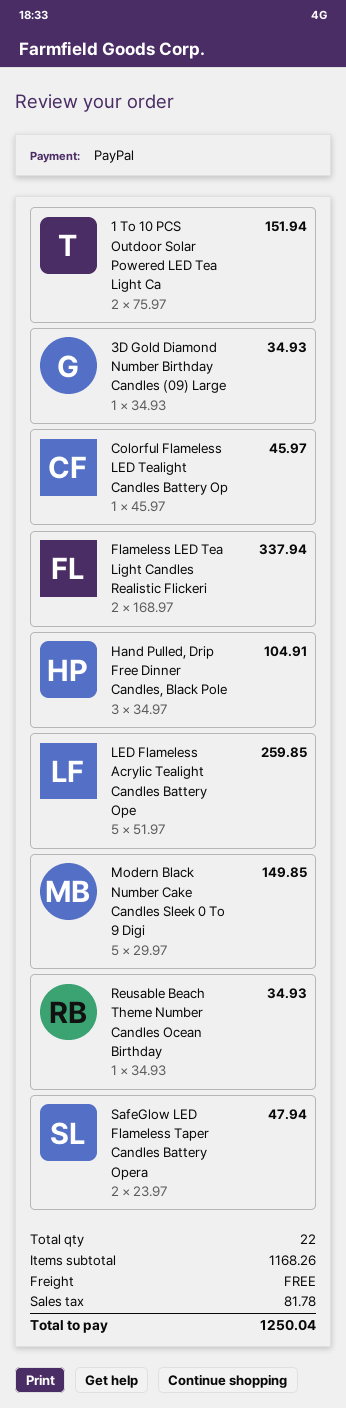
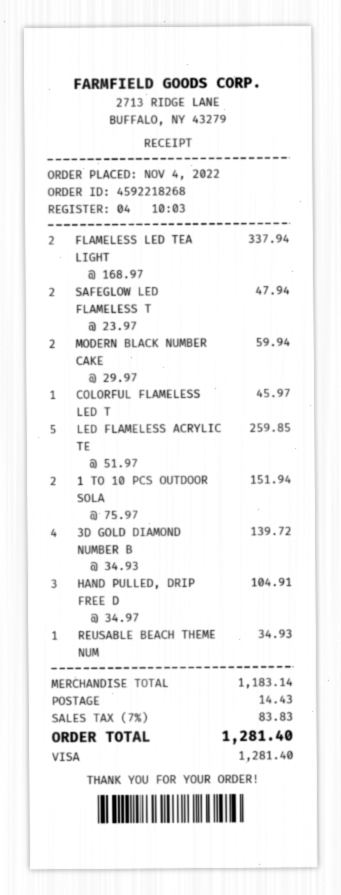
payment method: PayPal -> Visa
3D Gold Diamond Number Birthday Candles (09) Large: 1 x 34.93 = 34.93 -> 4 x 34.93 = 139.72
Modern Black Number Cake Candles Sleek 0 To 9 Digi: 5 x 29.97 = 149.85 -> 2 x 29.97 = 59.94
subtotal: 1168.26 -> 1183.14
shipping: 0.00 -> 14.43
tax: 81.78 -> 83.83
total: 1250.04 -> 1281.40

